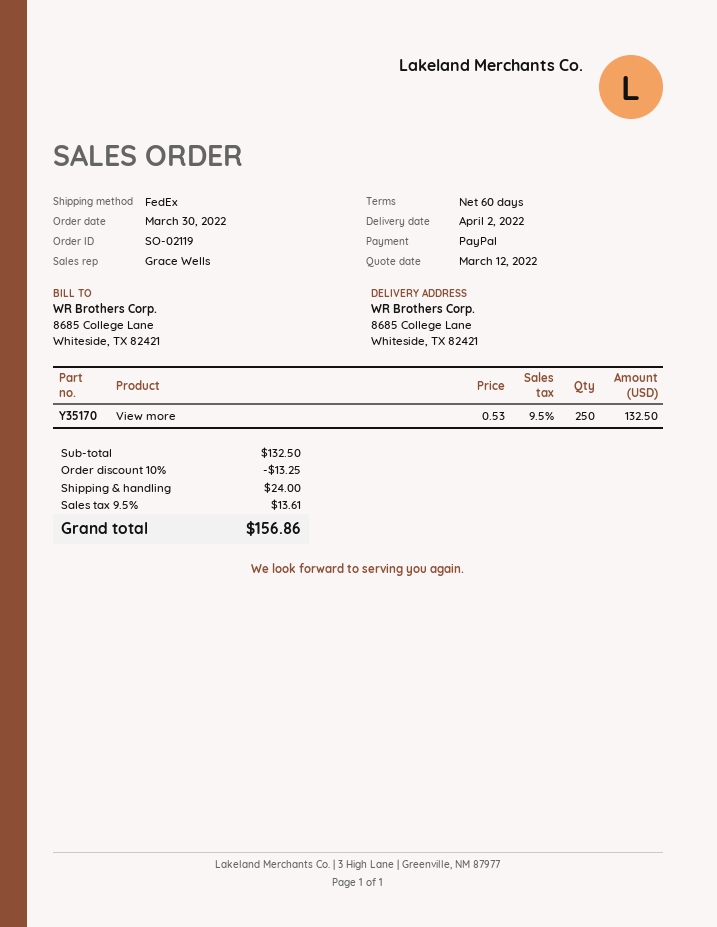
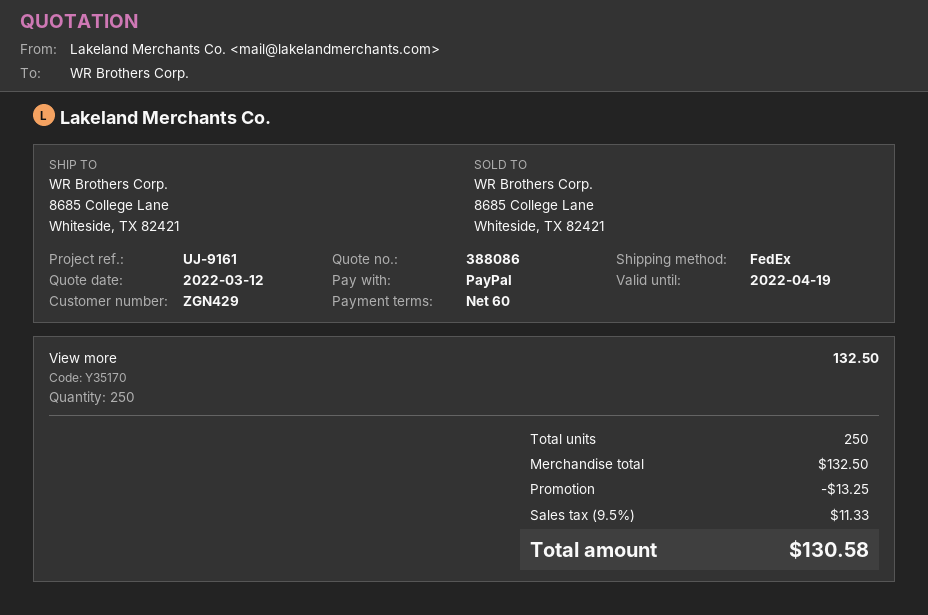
shipping: 24.00 -> none
tax: 9.5% = 13.61 -> 9.5% = 11.33
total: 156.86 -> 130.58

